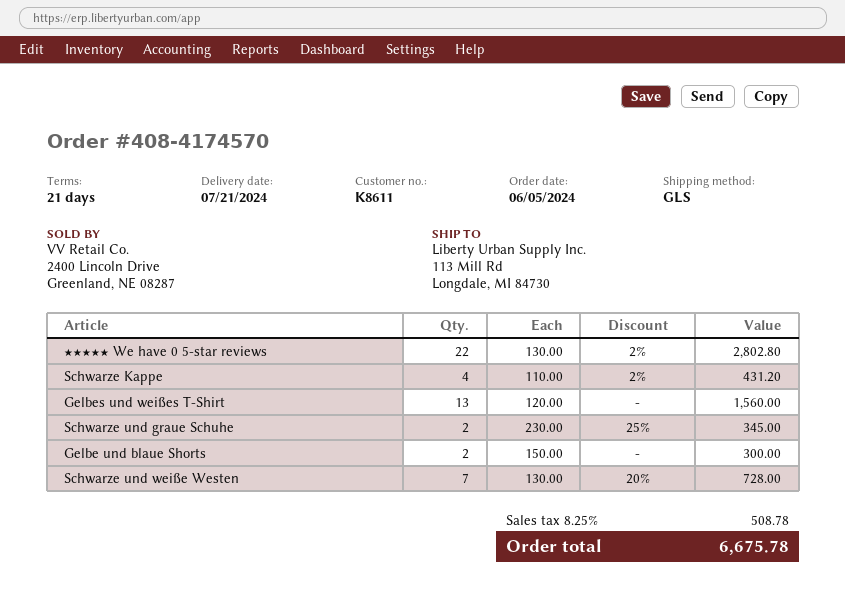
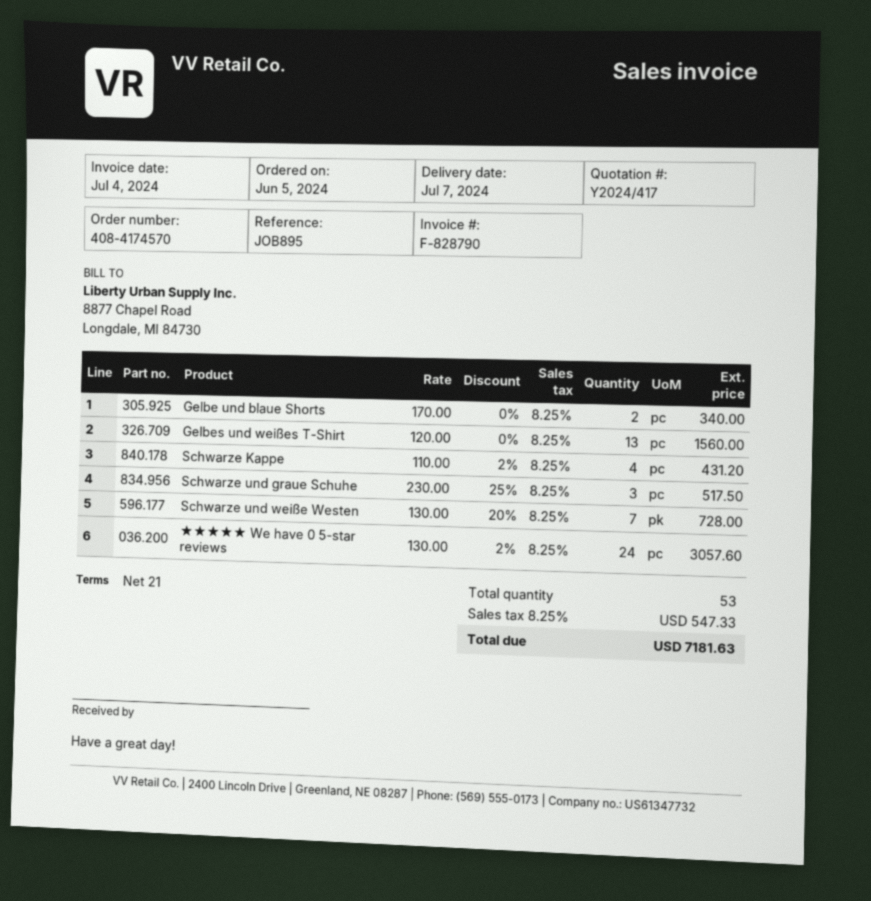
delivery date: 2024-07-21 -> 2024-07-07
★★★★★ We have 0 5-star reviews: 22 x 130.00 - 2% = 2802.80 -> 24 x 130.00 - 2% = 3057.60
Schwarze und graue Schuhe: 2 x 230.00 - 25% = 345.00 -> 3 x 230.00 - 25% = 517.50
Gelbe und blaue Shorts: 2 x 150.00 = 300.00 -> 2 x 170.00 = 340.00
tax: 8.25% = 508.78 -> 8.25% = 547.33
total: 6675.78 -> 7181.63

